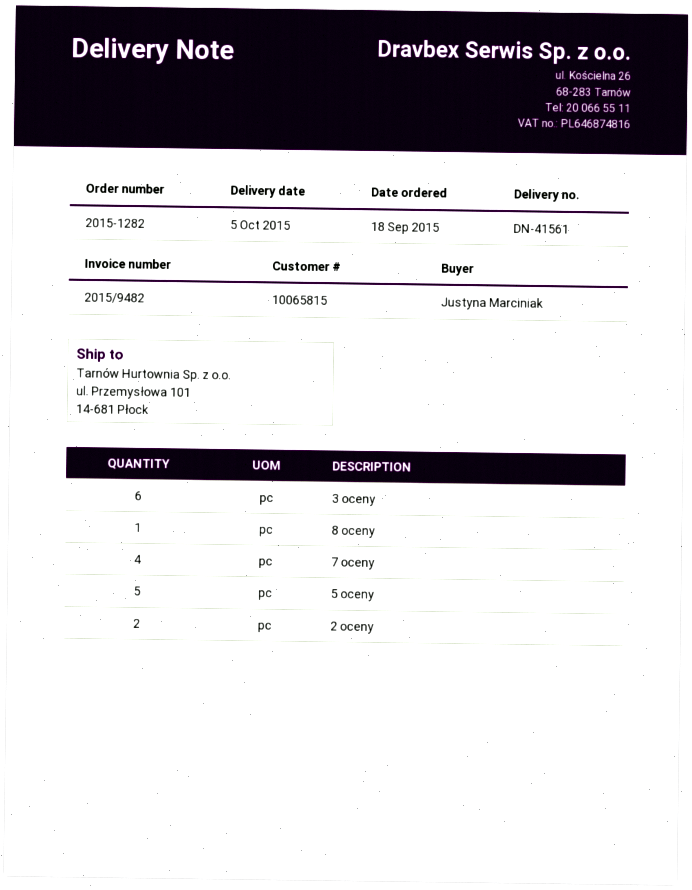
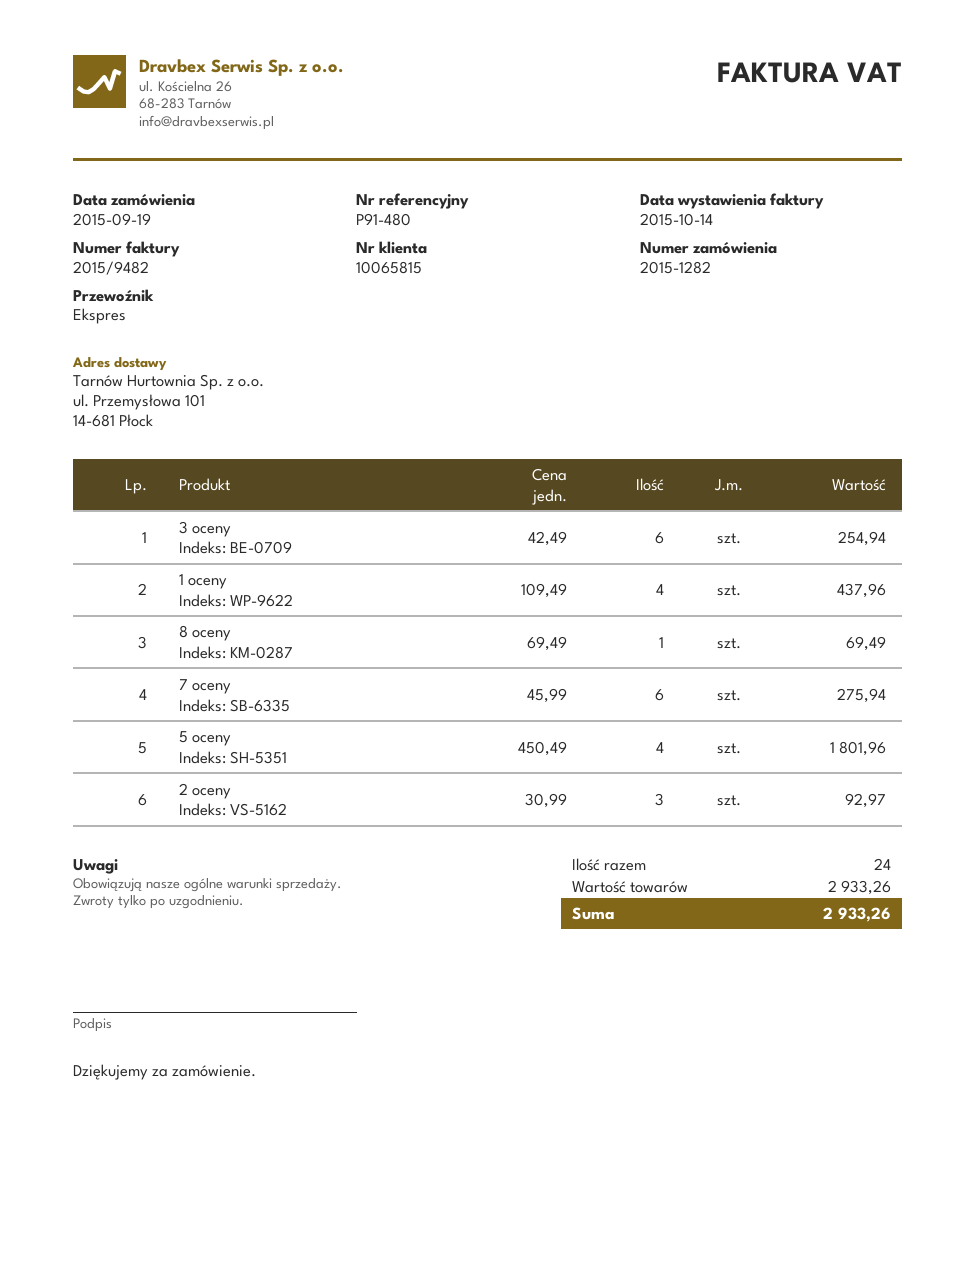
order date: 2015-09-18 -> 2015-09-19
7 oceny: 4 -> 6
5 oceny: 5 -> 4
2 oceny: 2 -> 3
1 oceny: none -> 4

